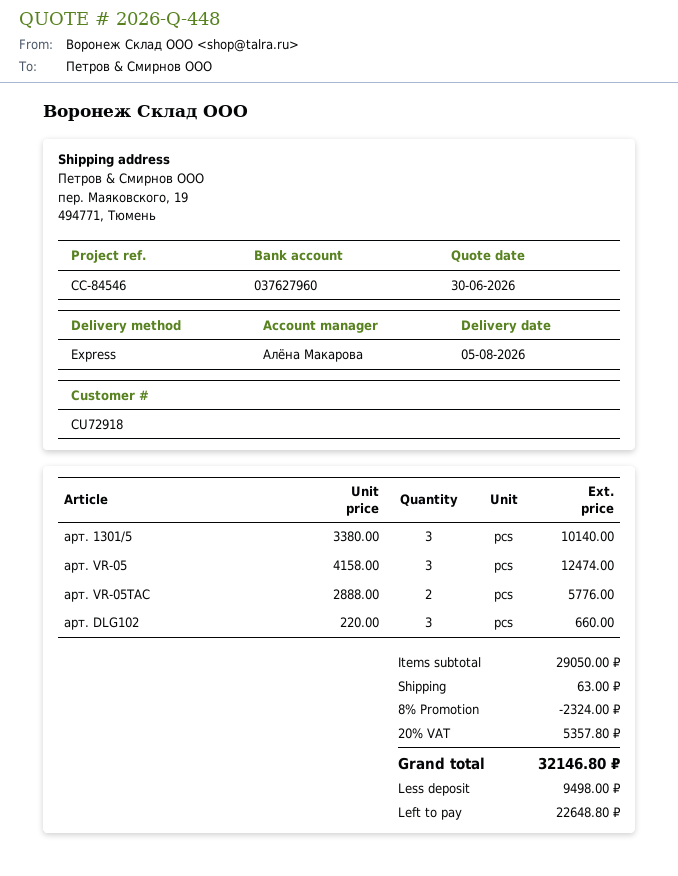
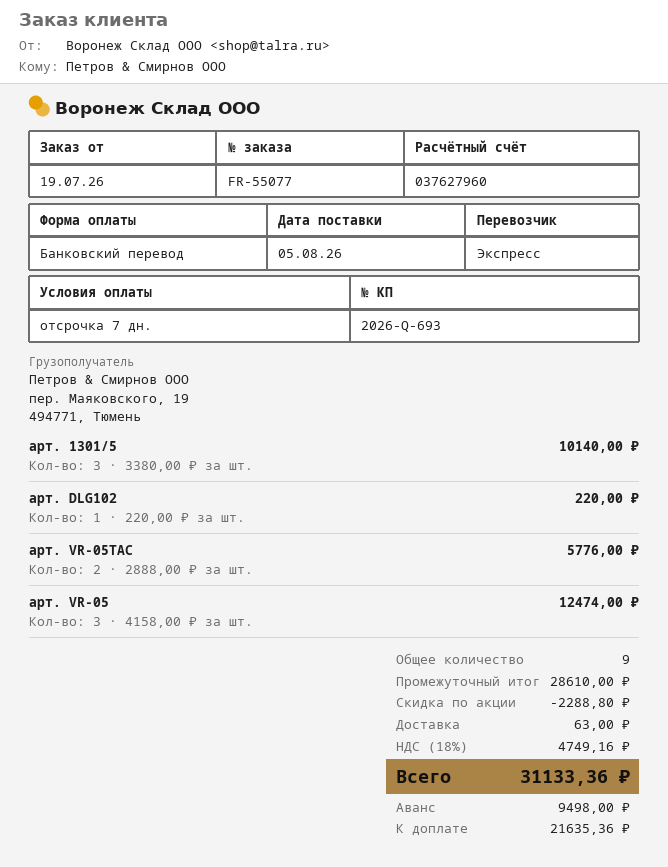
quote number: 2026-Q-448 -> 2026-Q-693
арт. DLG102: 3 x 220.00 = 660.00 -> 1 x 220.00 = 220.00
subtotal: 29050.00 -> 28610.00
discount: 2324.00 -> 2288.80
tax: 20% = 5357.80 -> 18% = 4749.16
total: 32146.80 -> 31133.36
balance: 22648.80 -> 21635.36

